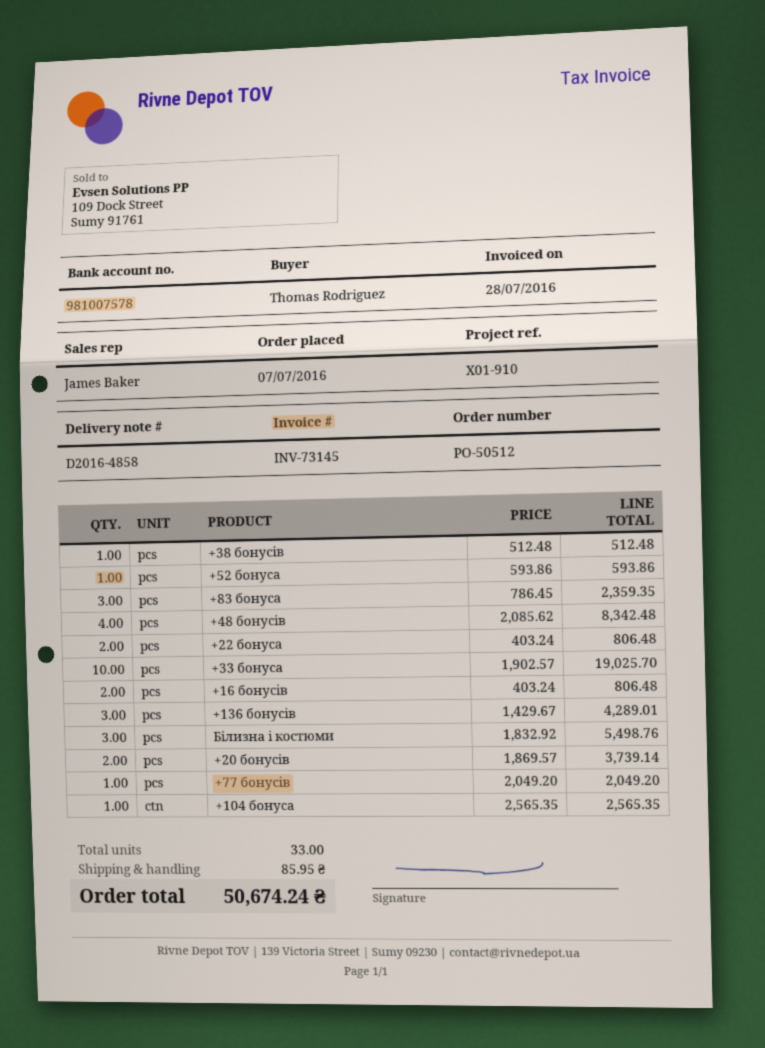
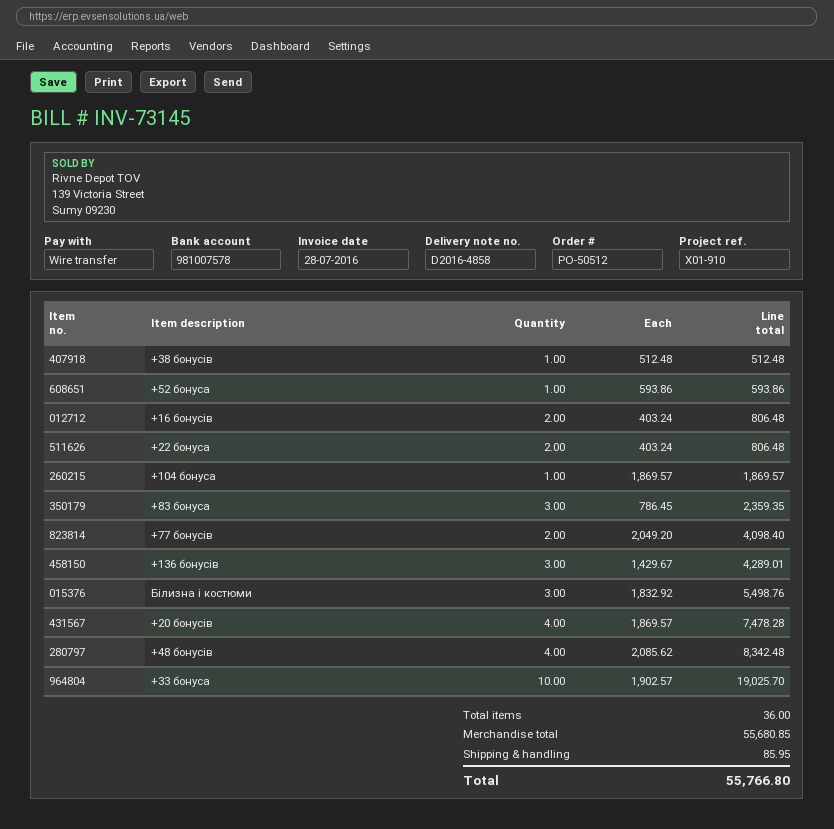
+20 бонусів: 2 x 1869.57 = 3739.14 -> 4 x 1869.57 = 7478.28
+77 бонусів: 1 x 2049.20 = 2049.20 -> 2 x 2049.20 = 4098.40
+104 бонуса: 1 x 2565.35 = 2565.35 -> 1 x 1869.57 = 1869.57
total quantity: 33 -> 36
total: 50674.24 -> 55766.80

